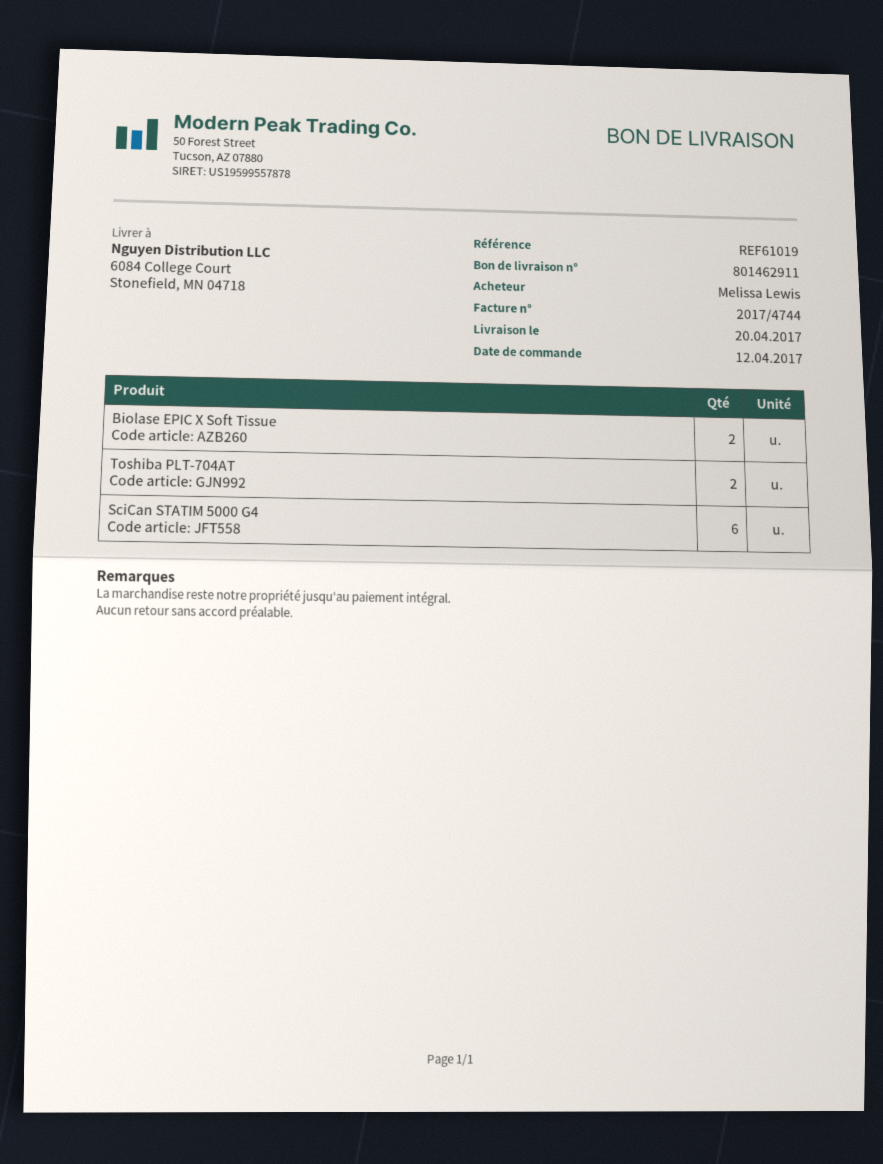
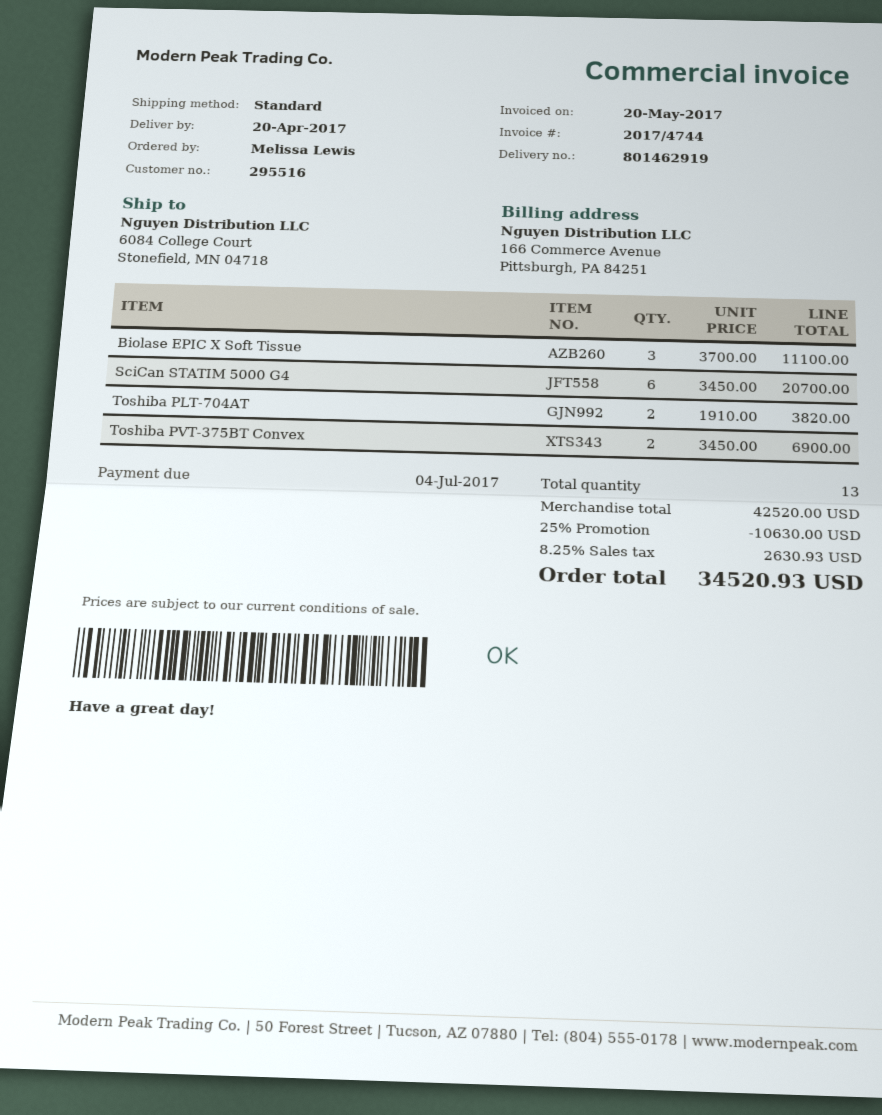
delivery note number: 801462911 -> 801462919
Biolase EPIC X Soft Tissue: 2 -> 3
Toshiba PVT-375BT Convex: none -> 2

